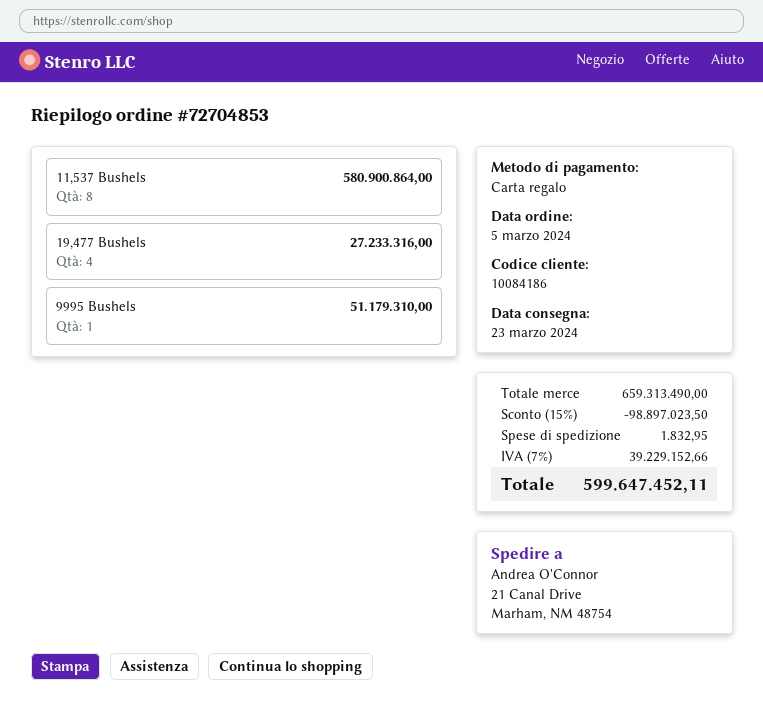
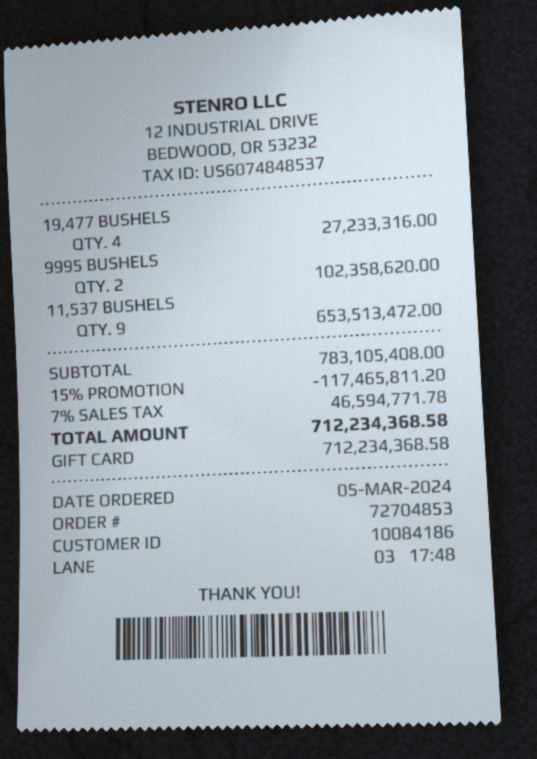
11,537 Bushels: 8 for 580900864.00 -> 9 for 653513472.00
9995 Bushels: 1 for 51179310.00 -> 2 for 102358620.00
subtotal: 659313490.00 -> 783105408.00
discount: 15% = 98897023.50 -> 15% = 117465811.20
shipping: 1832.95 -> none
tax: 7% = 39229152.66 -> 7% = 46594771.78
total: 599647452.11 -> 712234368.58

